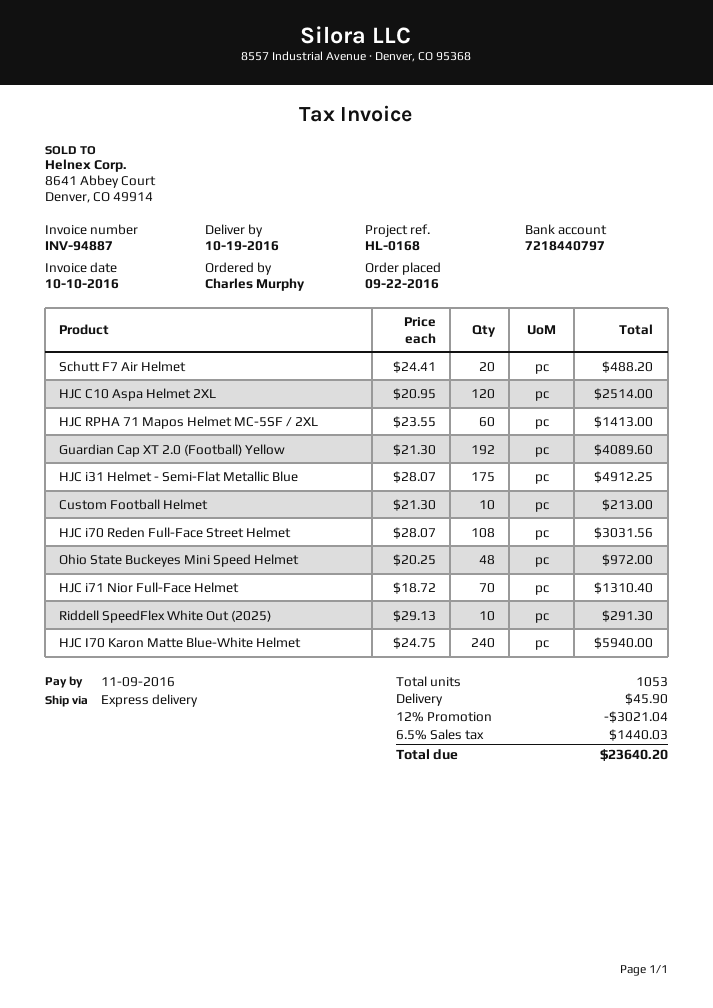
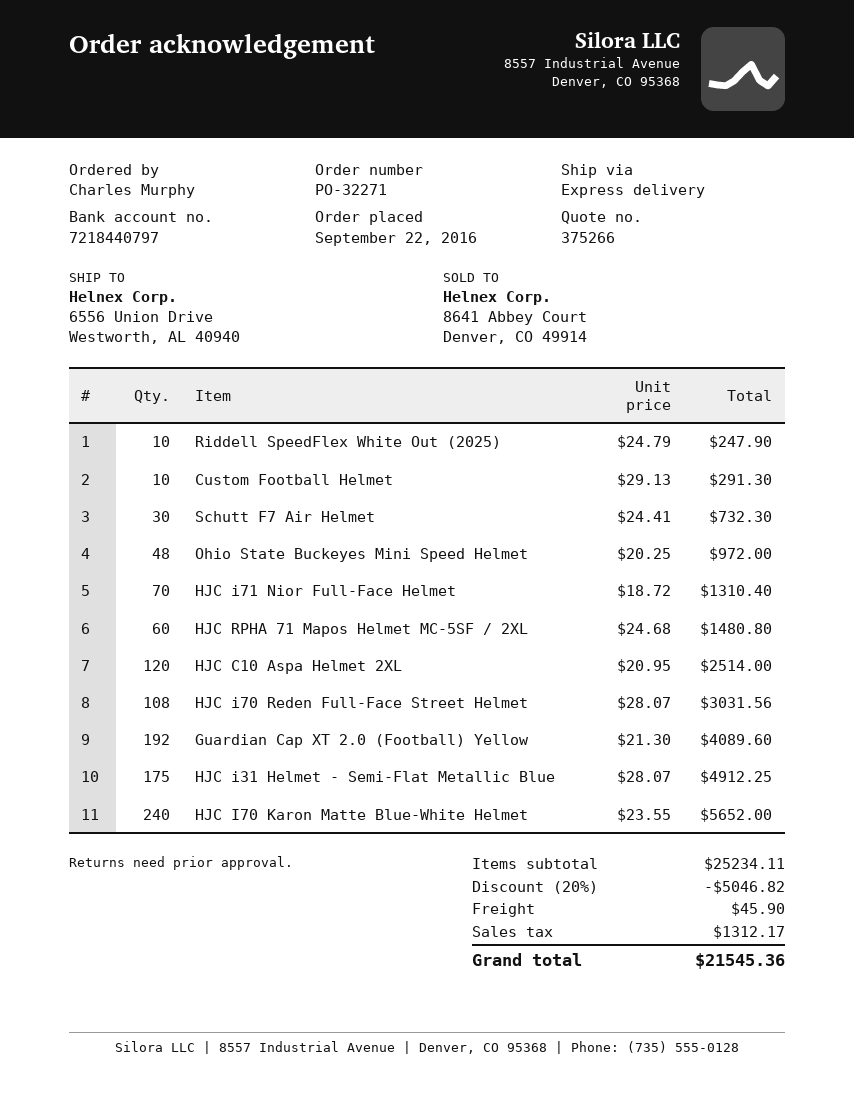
Schutt F7 Air Helmet: 20 x 24.41 = 488.20 -> 30 x 24.41 = 732.30
HJC RPHA 71 Mapos Helmet MC-5SF / 2XL: 60 x 23.55 = 1413.00 -> 60 x 24.68 = 1480.80
Custom Football Helmet: 10 x 21.30 = 213.00 -> 10 x 29.13 = 291.30
Riddell SpeedFlex White Out (2025): 10 x 29.13 = 291.30 -> 10 x 24.79 = 247.90
HJC I70 Karon Matte Blue-White Helmet: 240 x 24.75 = 5940.00 -> 240 x 23.55 = 5652.00
discount: 12% = 3021.04 -> 20% = 5046.82
tax: 1440.03 -> 1312.17
total: 23640.20 -> 21545.36

